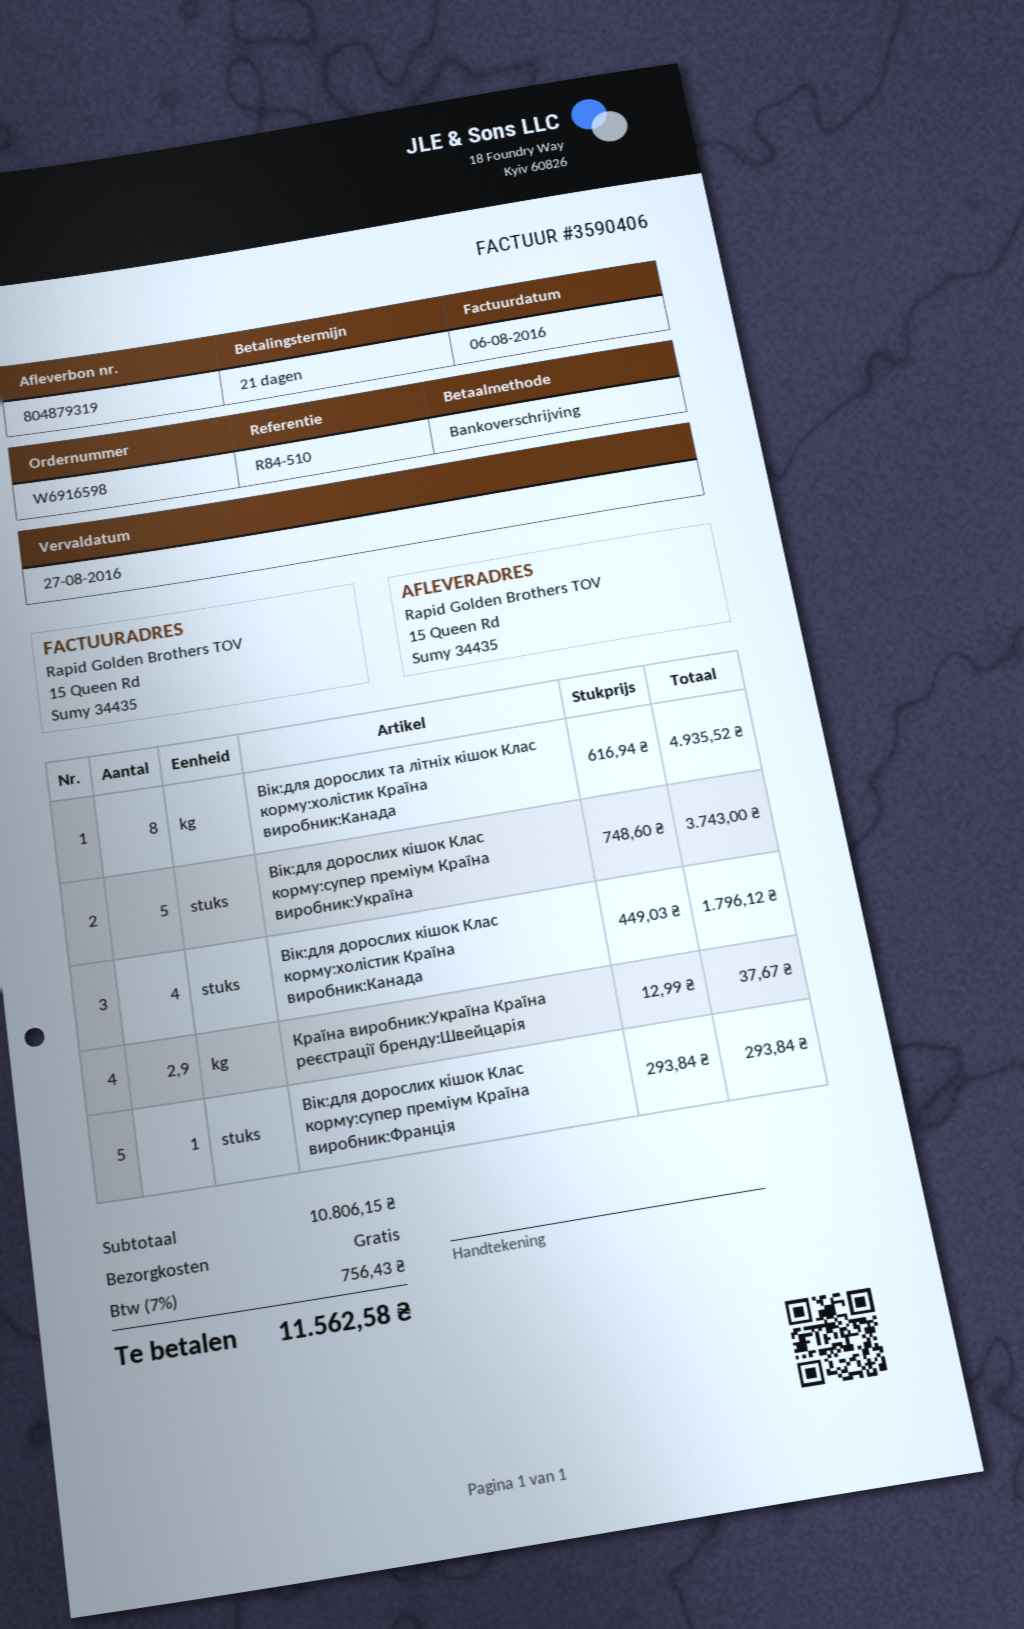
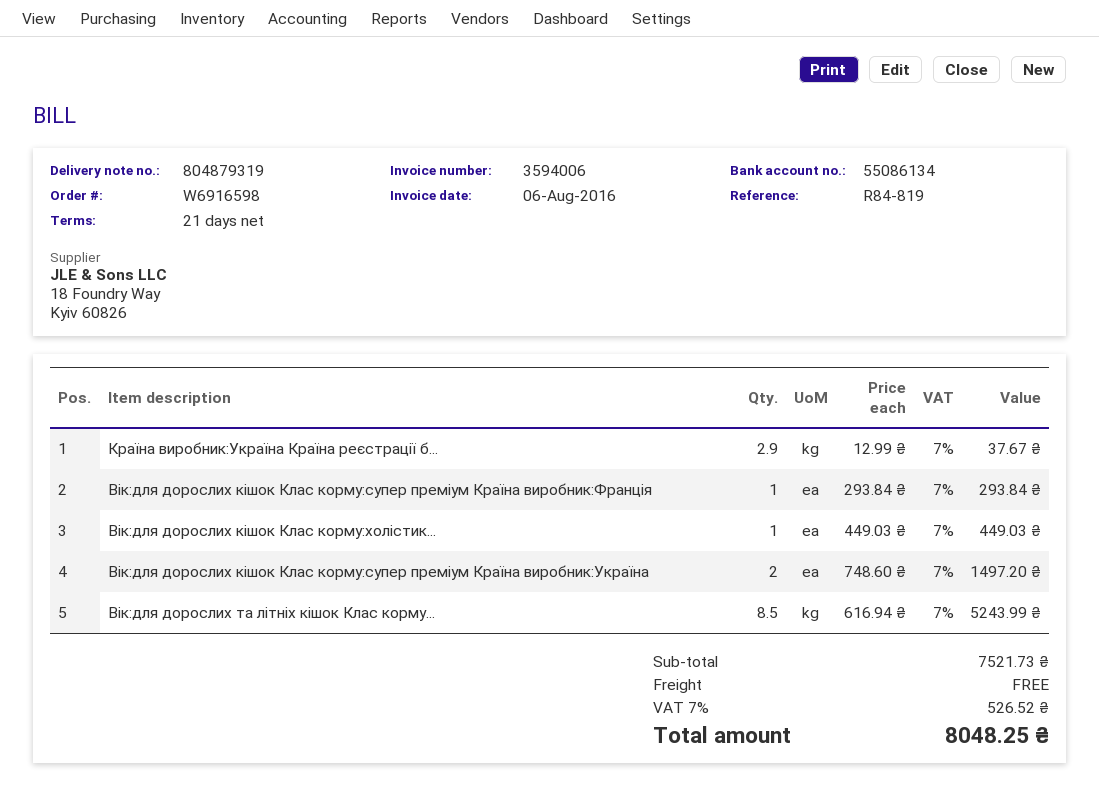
invoice number: 3590406 -> 3594006
reference: R84-510 -> R84-819
Вік:для дорослих та літніх кішок Клас корму:холістик Країна виробник:Канада: 8 x 616.94 = 4935.52 -> 8.5 x 616.94 = 5243.99
Вік:для дорослих кішок Клас корму:супер преміум Країна виробник:Україна: 5 x 748.60 = 3743.00 -> 2 x 748.60 = 1497.20
Вік:для дорослих кішок Клас корму:холістик Країна виробник:Канада: 4 x 449.03 = 1796.12 -> 1 x 449.03 = 449.03
subtotal: 10806.15 -> 7521.73
tax: 7% = 756.43 -> 7% = 526.52
total: 11562.58 -> 8048.25

